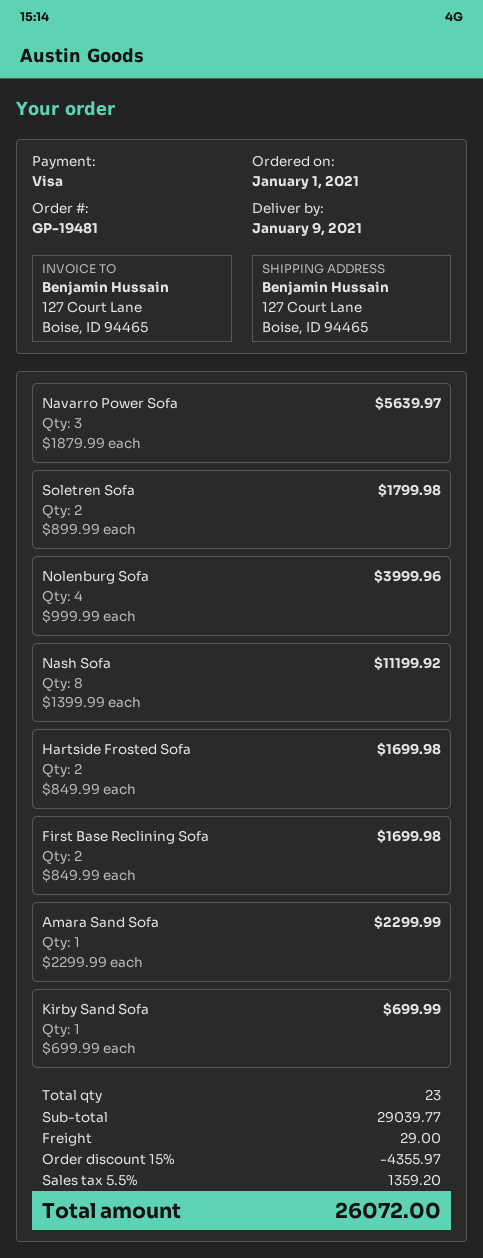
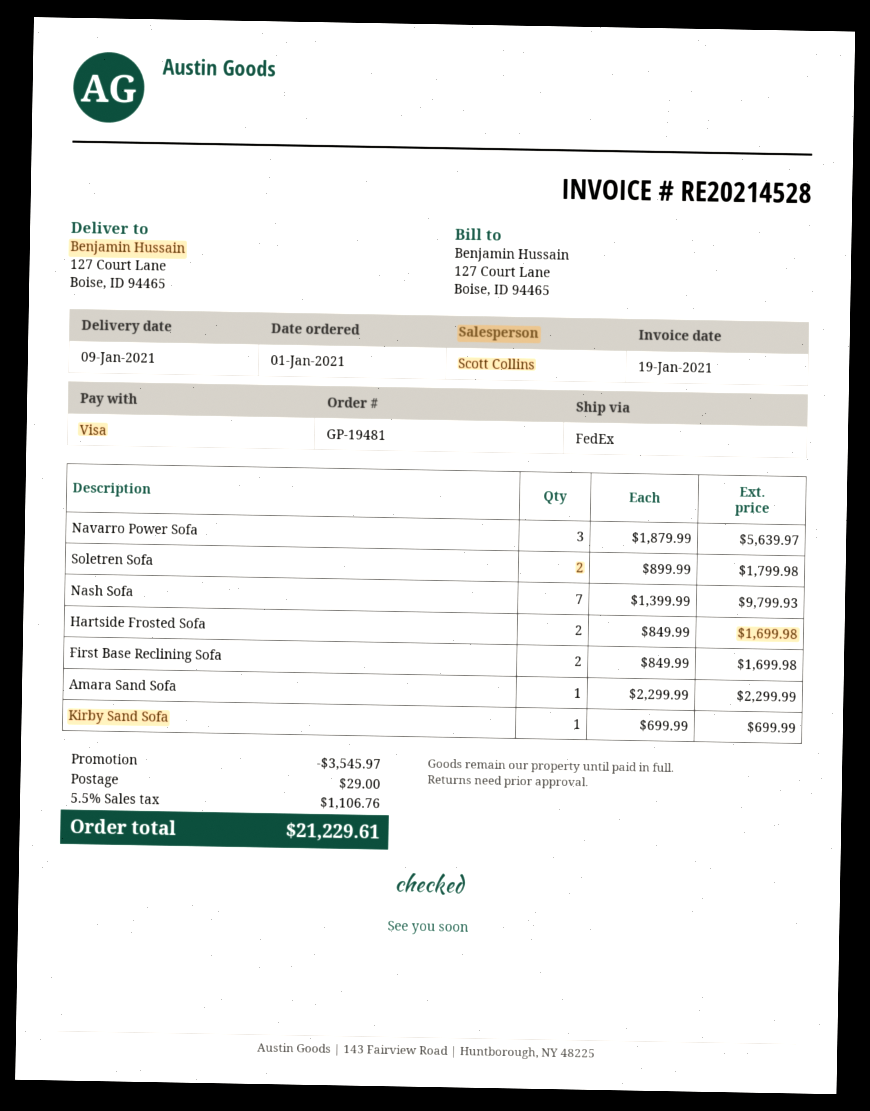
Nolenburg Sofa: 4 x 999.99 = 3999.96 -> none
Nash Sofa: 8 x 1399.99 = 11199.92 -> 7 x 1399.99 = 9799.93
discount: 4355.97 -> 3545.97
tax: 5.5% = 1359.20 -> 5.5% = 1106.76
total: 26072.00 -> 21229.61

